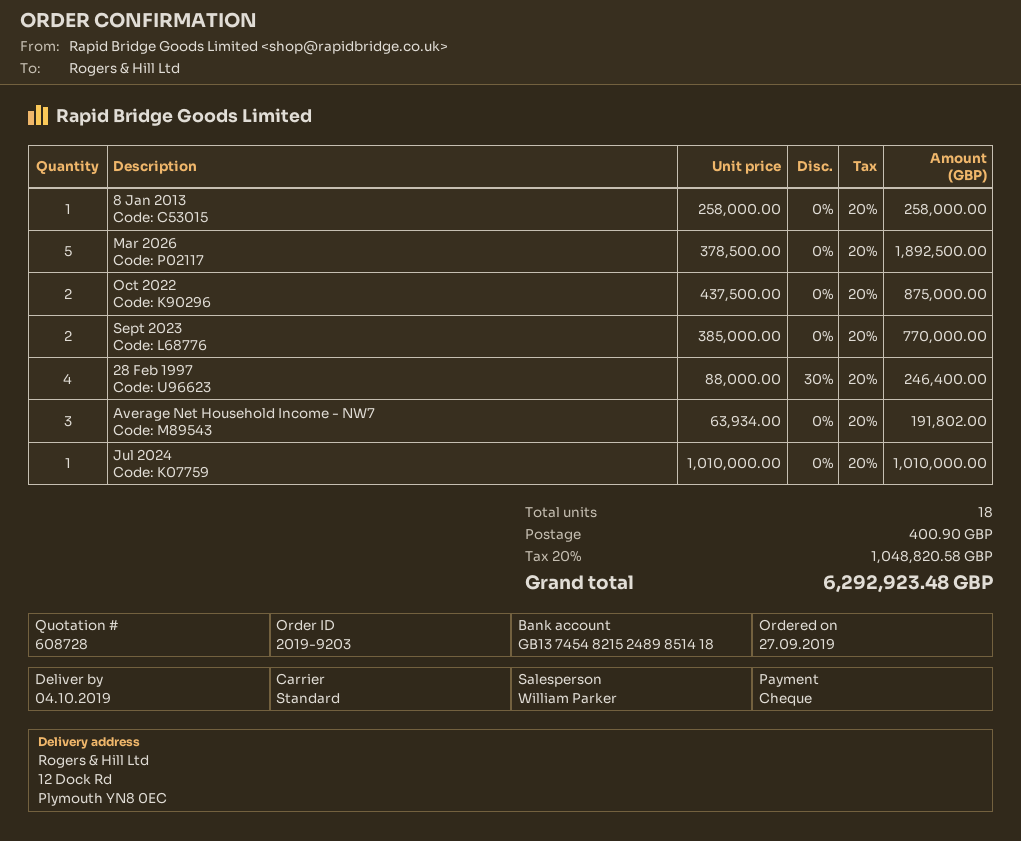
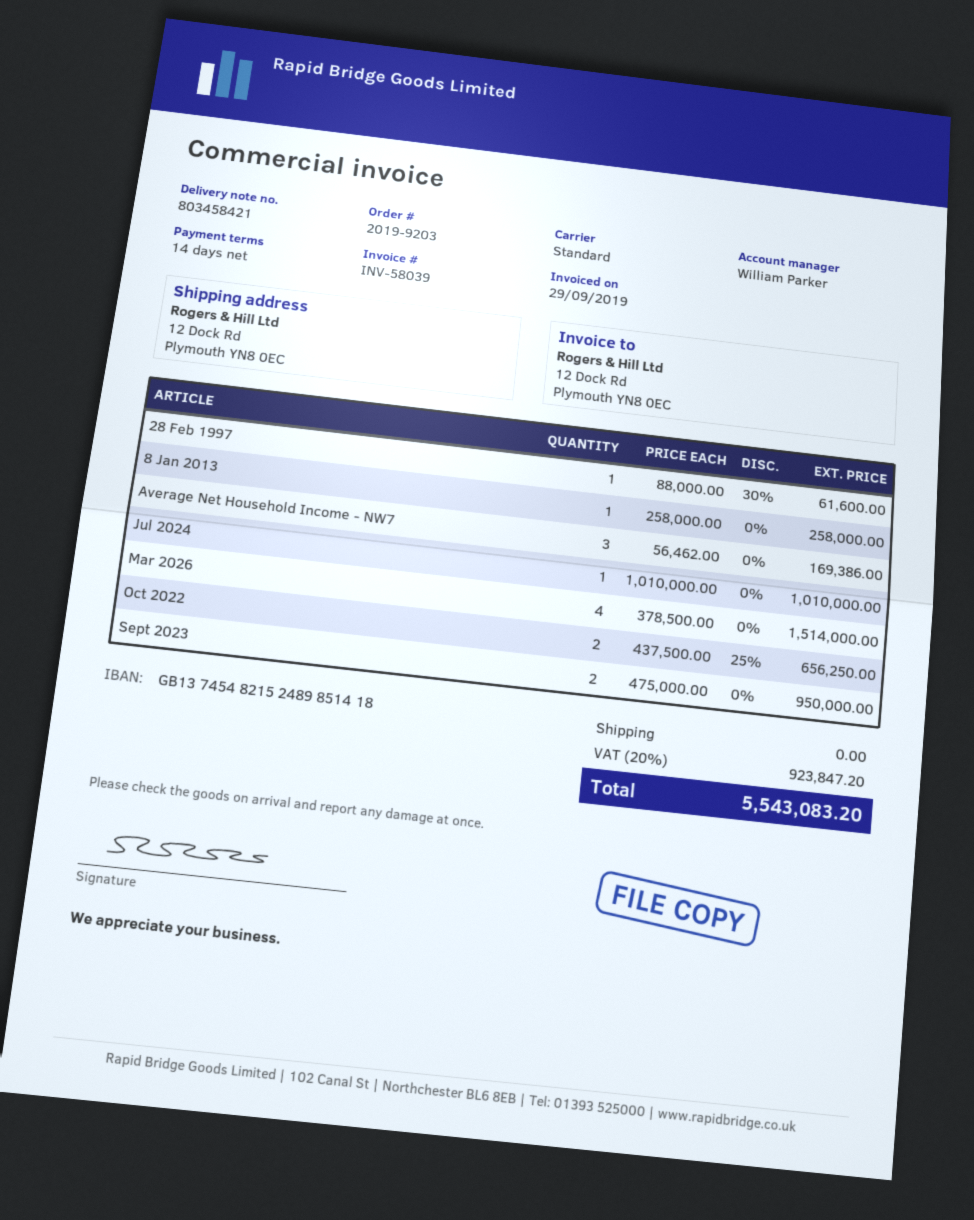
Mar 2026: 5 x 378500.00 = 1892500.00 -> 4 x 378500.00 = 1514000.00
Oct 2022: 2 x 437500.00 = 875000.00 -> 2 x 437500.00 - 25% = 656250.00
Sept 2023: 2 x 385000.00 = 770000.00 -> 2 x 475000.00 = 950000.00
28 Feb 1997: 4 x 88000.00 - 30% = 246400.00 -> 1 x 88000.00 - 30% = 61600.00
Average Net Household Income - NW7: 3 x 63934.00 = 191802.00 -> 3 x 56462.00 = 169386.00
shipping: 400.90 -> 0.00
tax: 20% = 1048820.58 -> 20% = 923847.20
total: 6292923.48 -> 5543083.20

